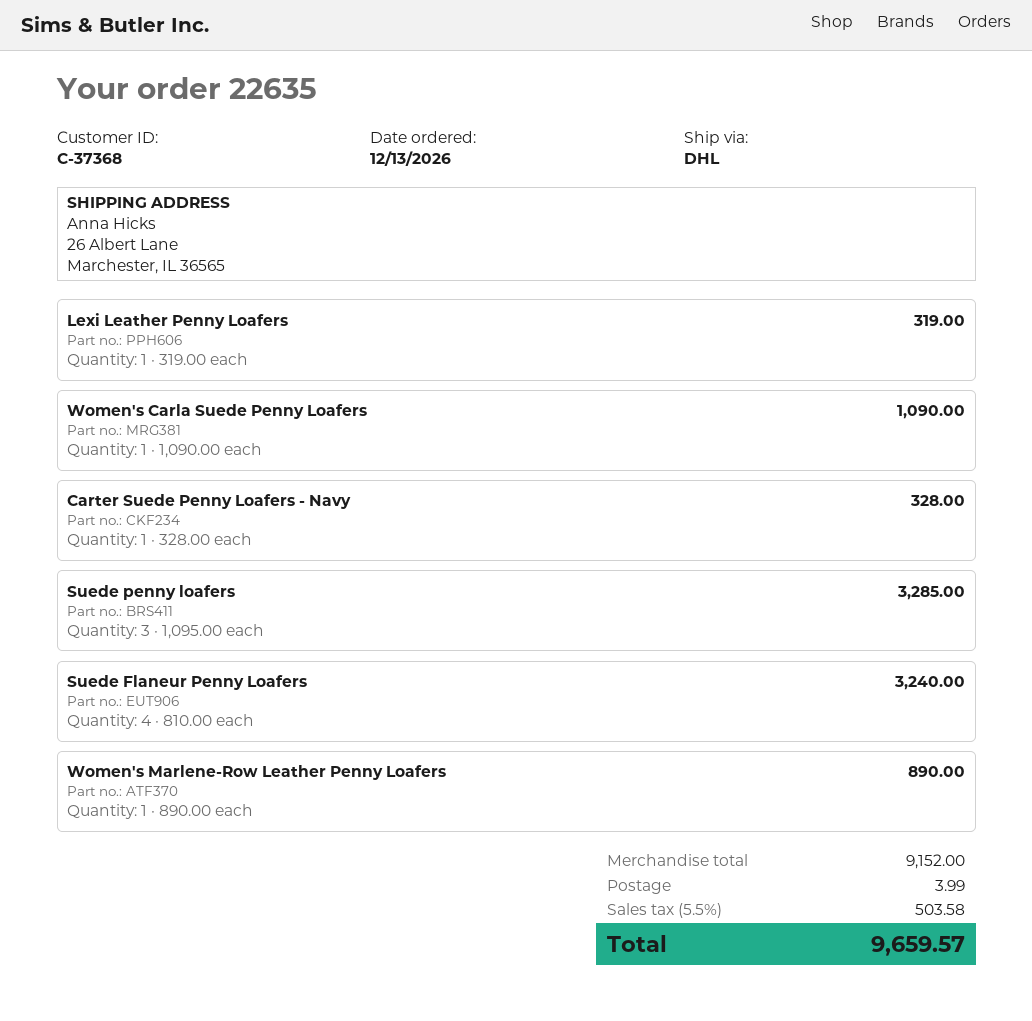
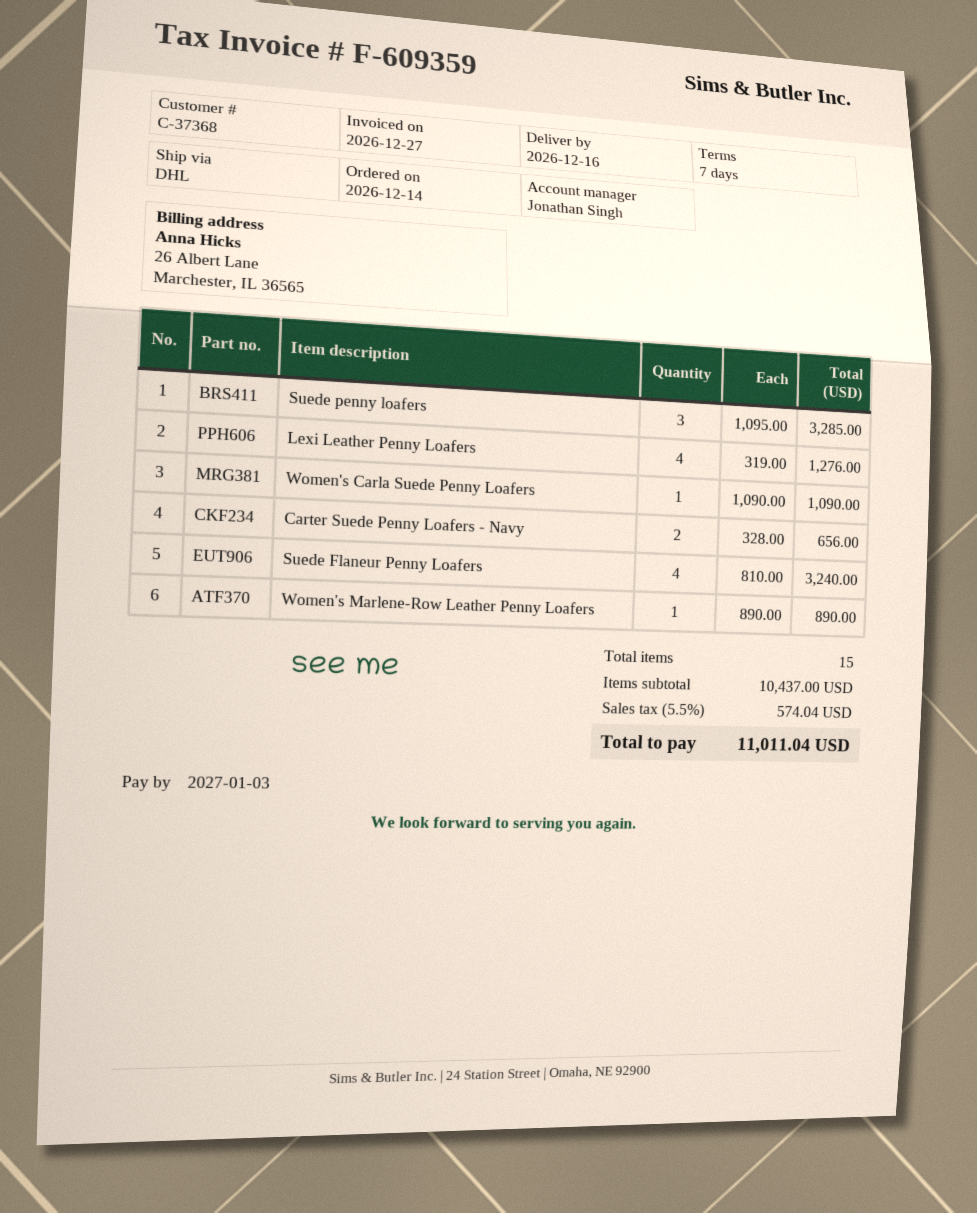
order date: 2026-12-13 -> 2026-12-14
Lexi Leather Penny Loafers: 1 x 319.00 = 319.00 -> 4 x 319.00 = 1276.00
Carter Suede Penny Loafers - Navy: 1 x 328.00 = 328.00 -> 2 x 328.00 = 656.00
subtotal: 9152.00 -> 10437.00
shipping: 3.99 -> none
tax: 5.5% = 503.58 -> 5.5% = 574.04
total: 9659.57 -> 11011.04

